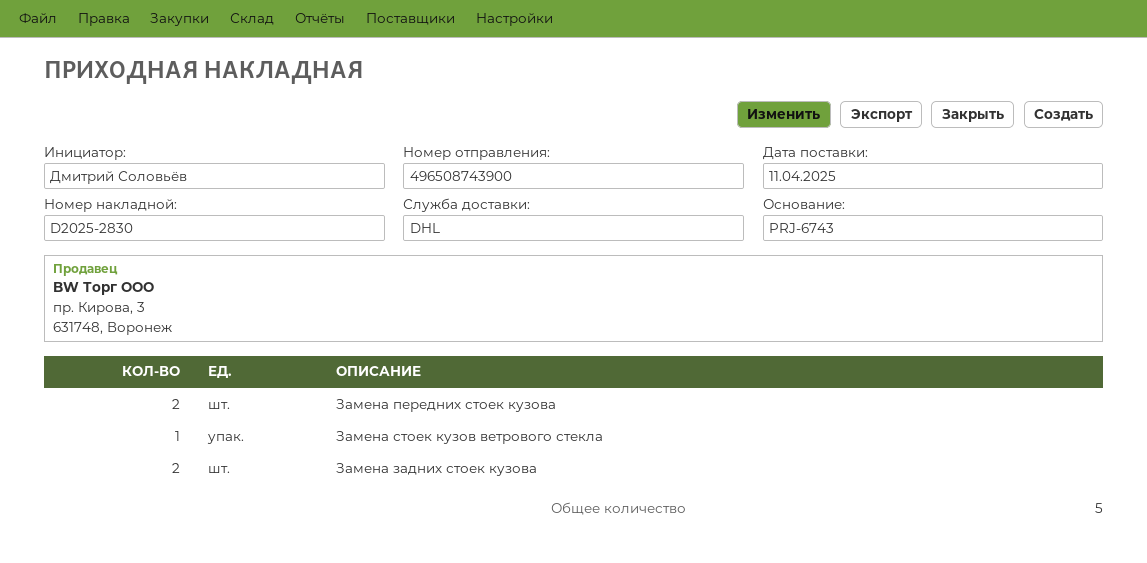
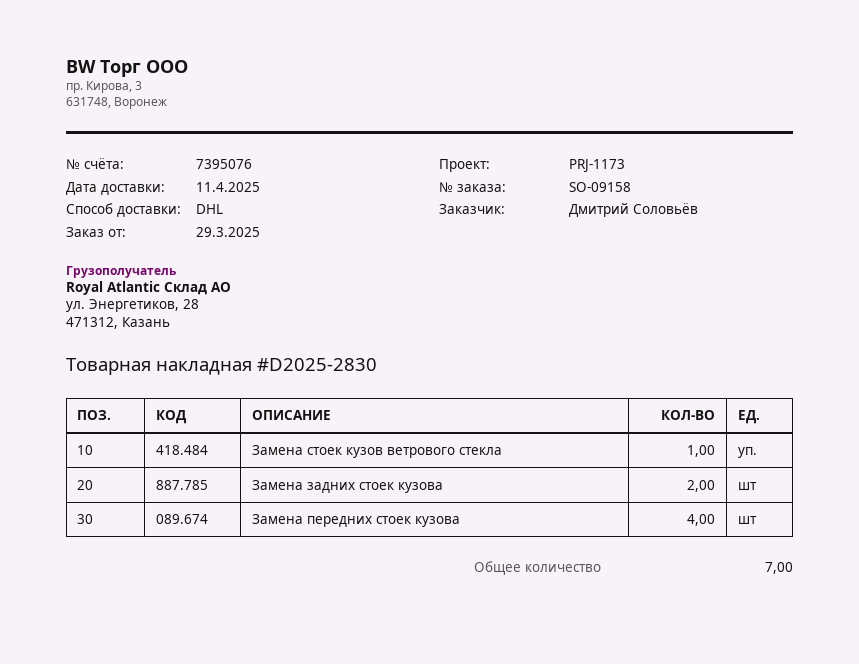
reference: PRJ-6743 -> PRJ-1173
Замена передних стоек кузова: 2 -> 4
total quantity: 5 -> 7

